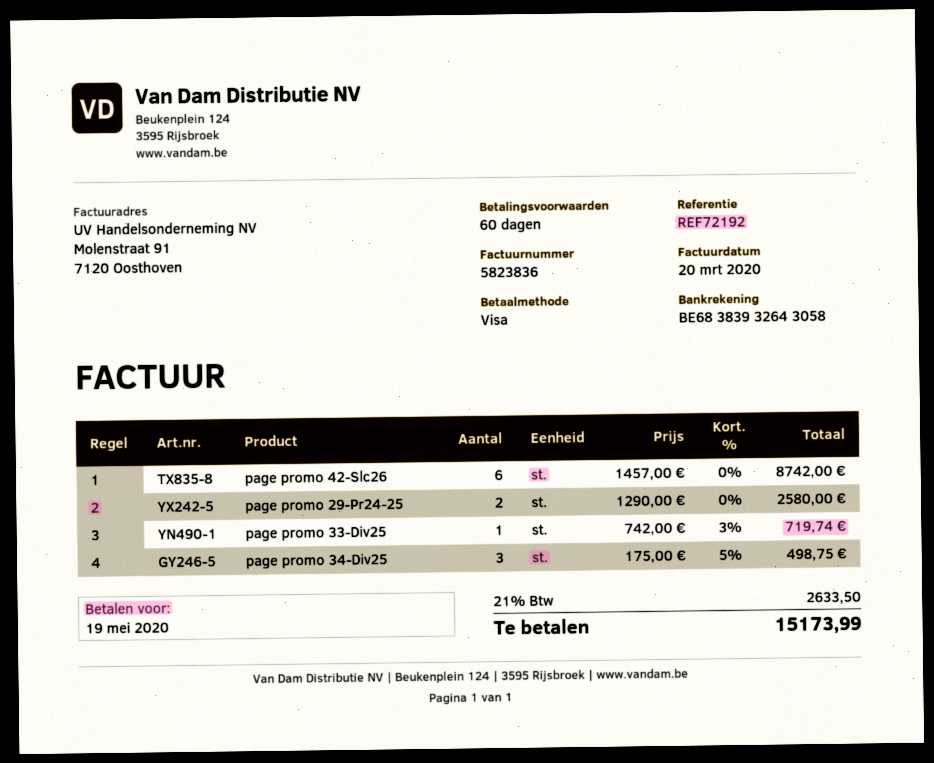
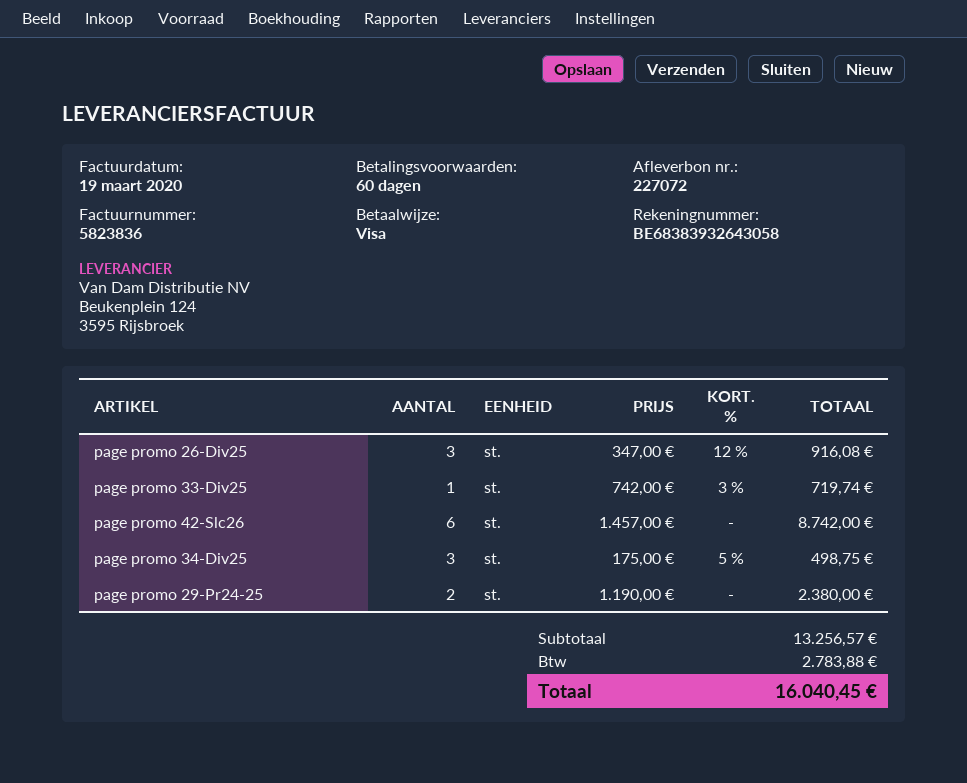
invoice date: 2020-03-20 -> 2020-03-19
page promo 29-Pr24-25: 2 x 1290.00 = 2580.00 -> 2 x 1190.00 = 2380.00
page promo 26-Div25: none -> 3 x 347.00 - 12% = 916.08
tax: 2633.50 -> 2783.88
total: 15173.99 -> 16040.45

